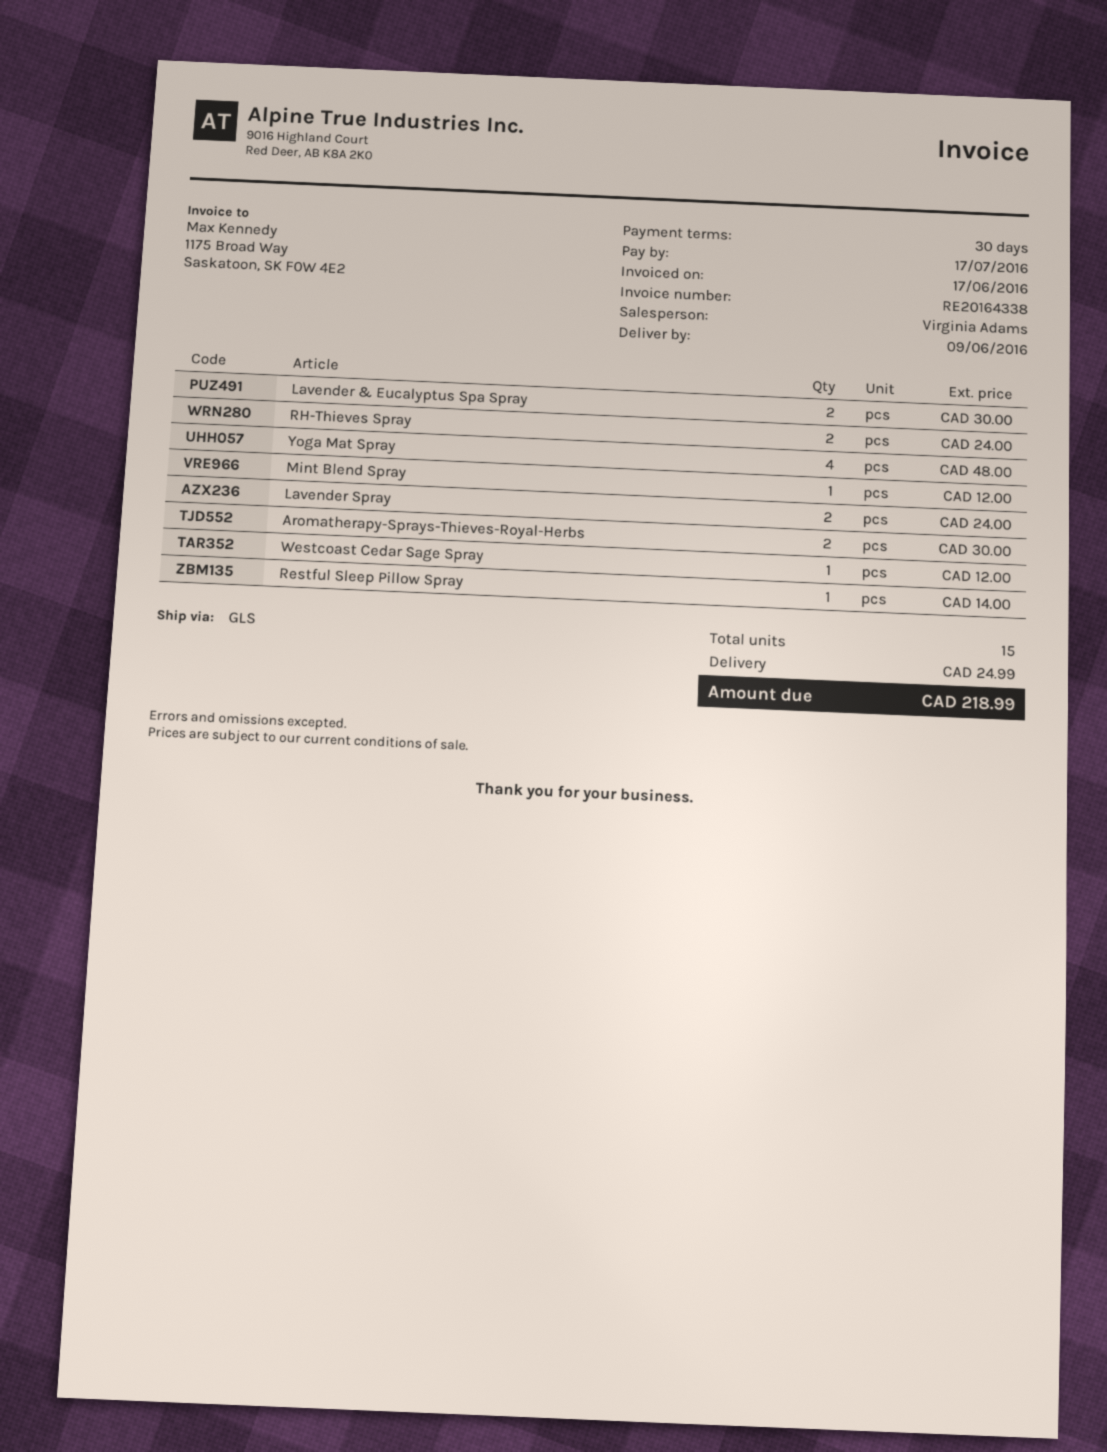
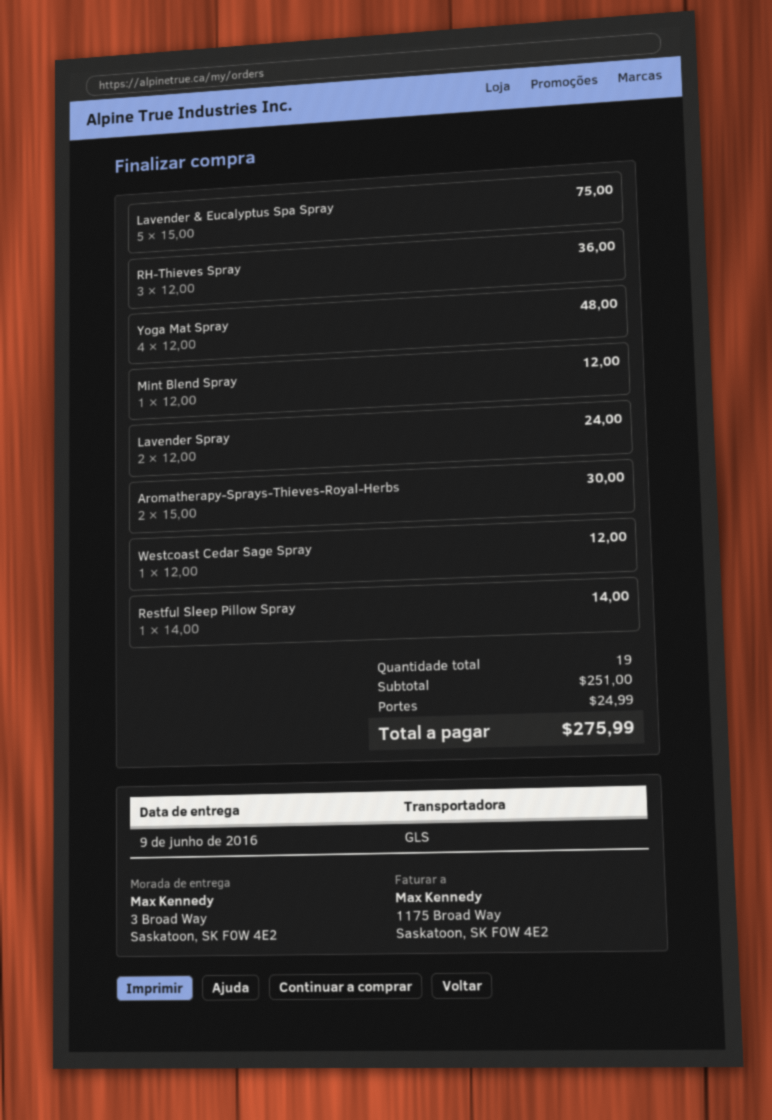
Lavender & Eucalyptus Spa Spray: 2 for 30.00 -> 5 for 75.00
RH-Thieves Spray: 2 for 24.00 -> 3 for 36.00
total quantity: 15 -> 19
total: 218.99 -> 275.99

